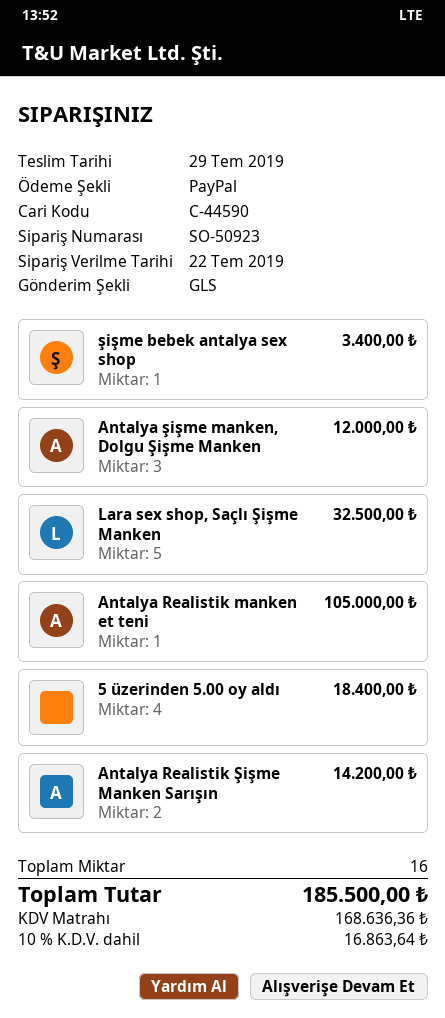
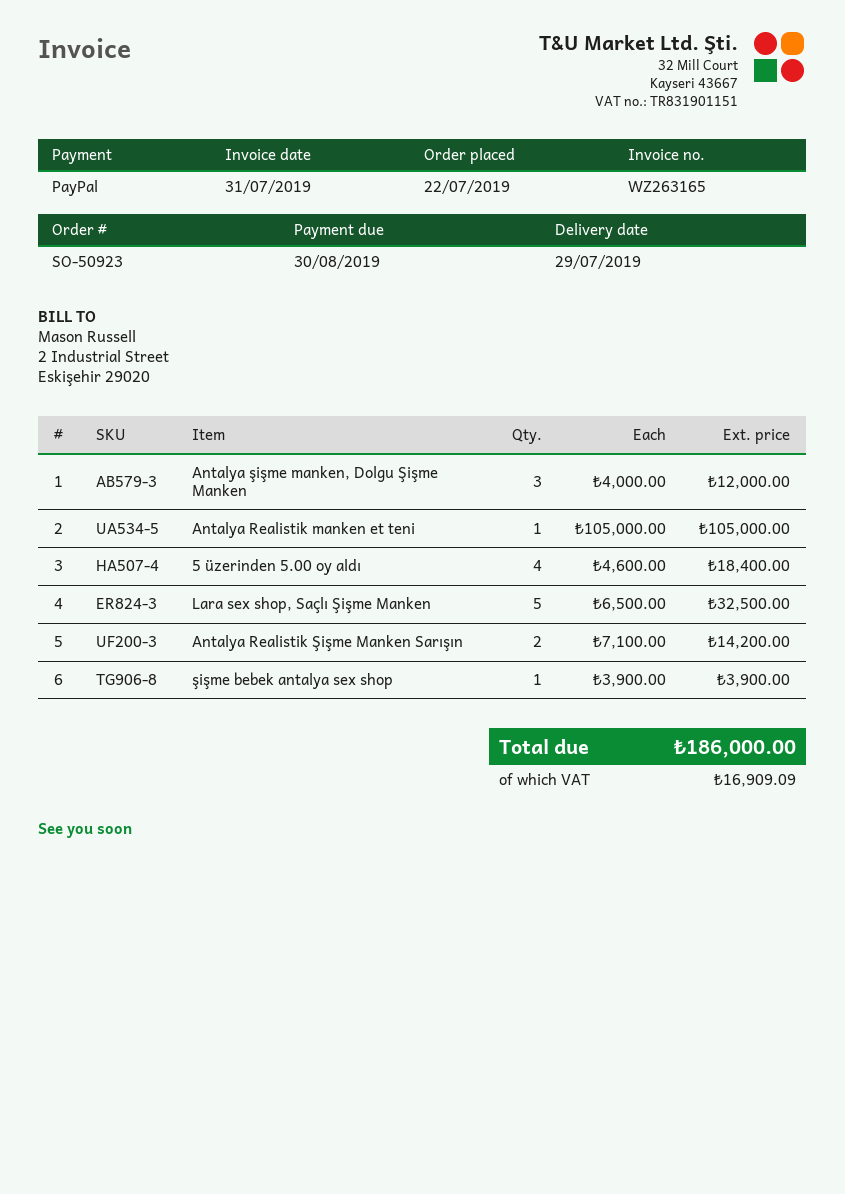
şişme bebek antalya sex shop: 1 for 3400.00 -> 1 for 3900.00
tax: 16863.64 -> 16909.09
total: 185500.00 -> 186000.00

